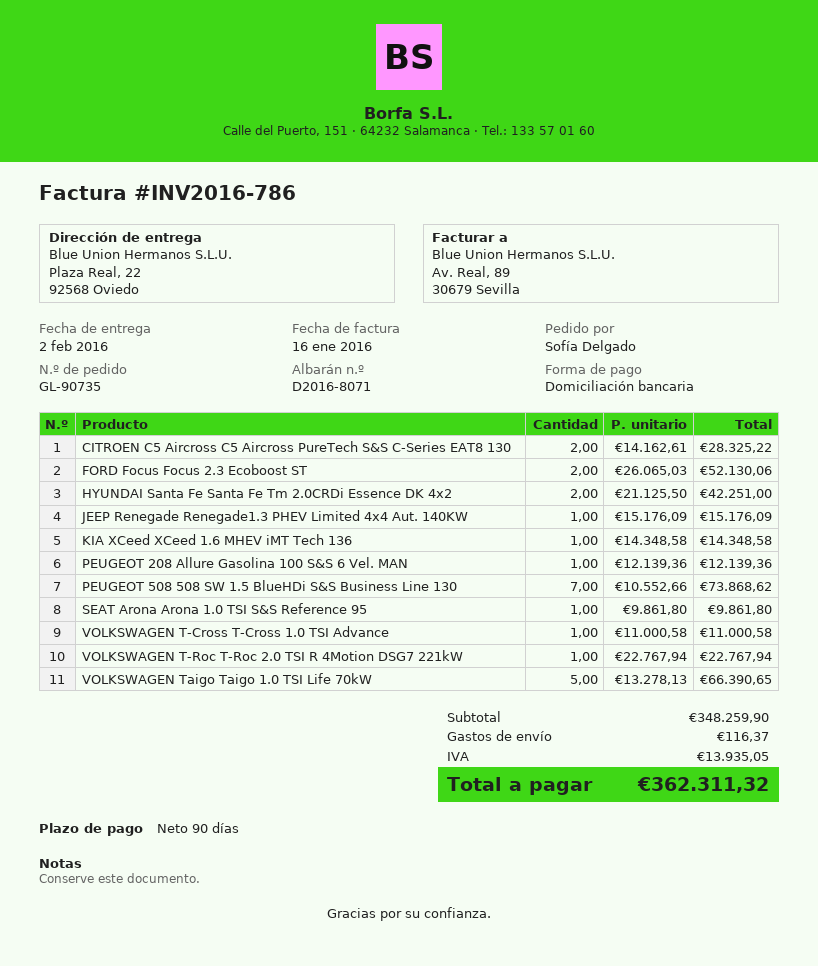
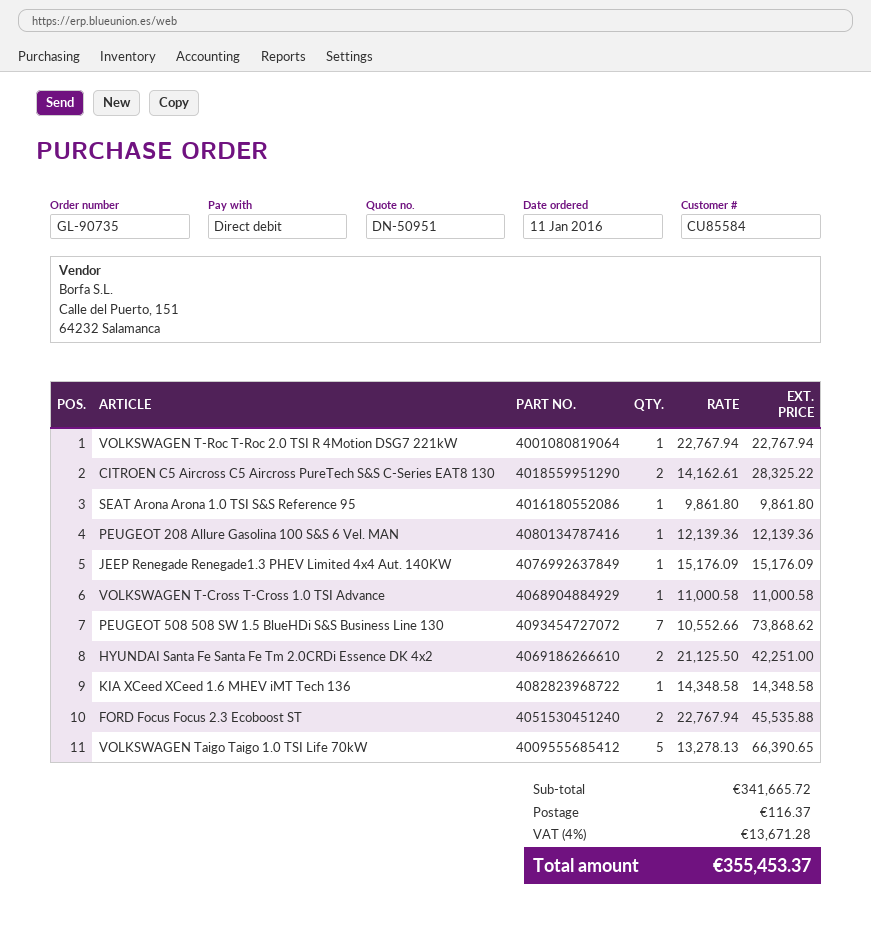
FORD Focus Focus 2.3 Ecoboost ST: 2 x 26065.03 = 52130.06 -> 2 x 22767.94 = 45535.88
subtotal: 348259.90 -> 341665.72
tax: 13935.05 -> 13671.28
total: 362311.32 -> 355453.37

